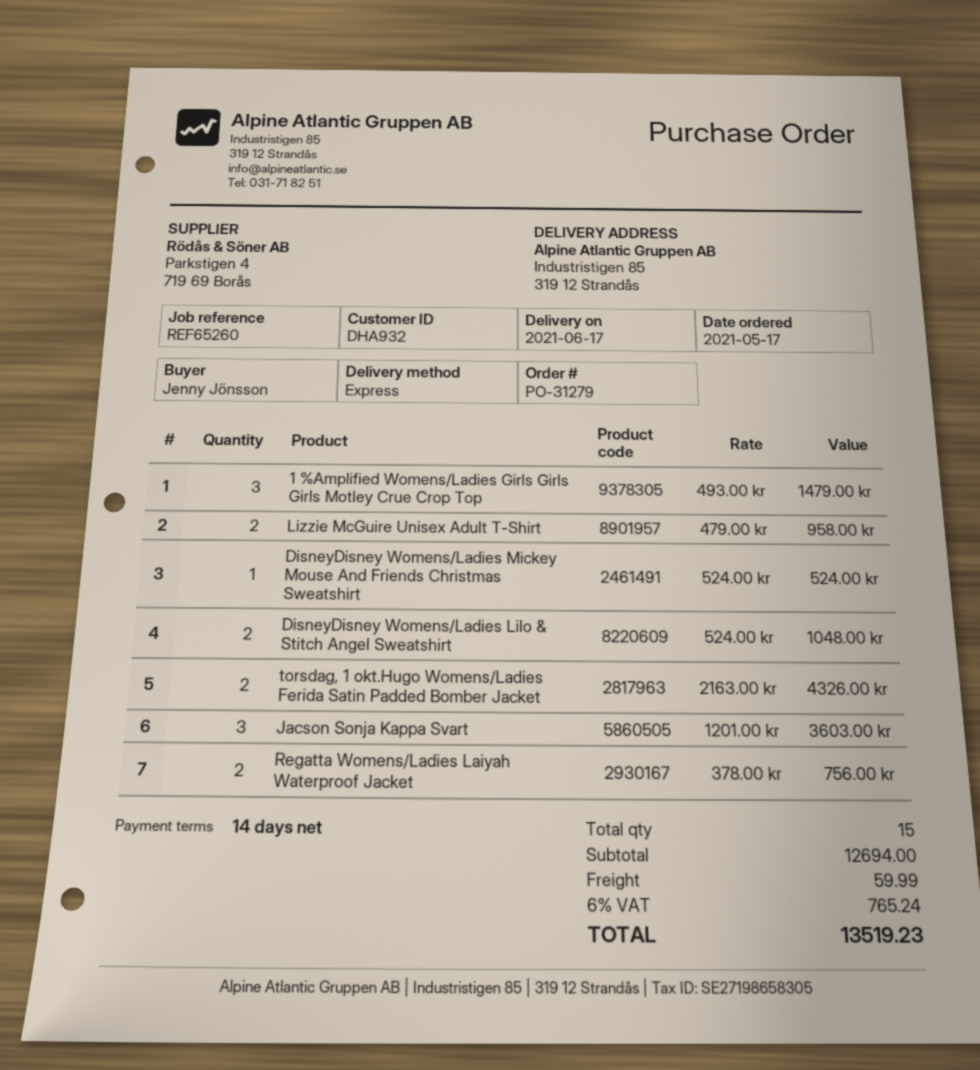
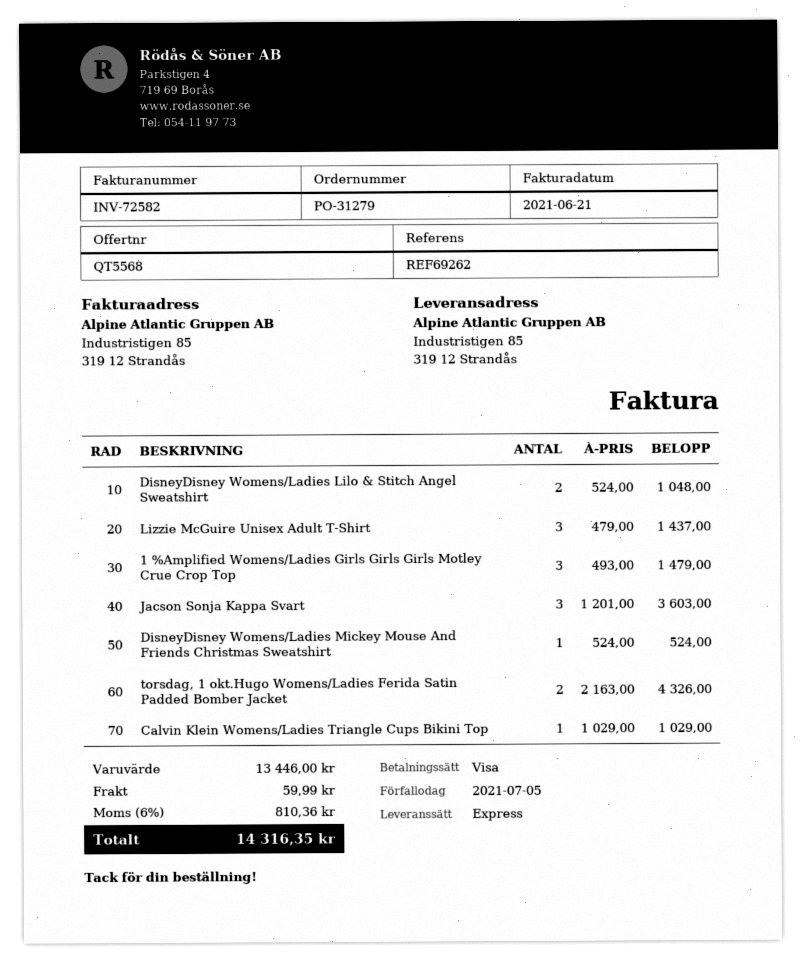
reference: REF65260 -> REF69262
Lizzie McGuire Unisex Adult T-Shirt: 2 x 479.00 = 958.00 -> 3 x 479.00 = 1437.00
Regatta Womens/Ladies Laiyah Waterproof Jacket: 2 x 378.00 = 756.00 -> none
Calvin Klein Womens/Ladies Triangle Cups Bikini Top: none -> 1 x 1029.00 = 1029.00
subtotal: 12694.00 -> 13446.00
tax: 6% = 765.24 -> 6% = 810.36
total: 13519.23 -> 14316.35

